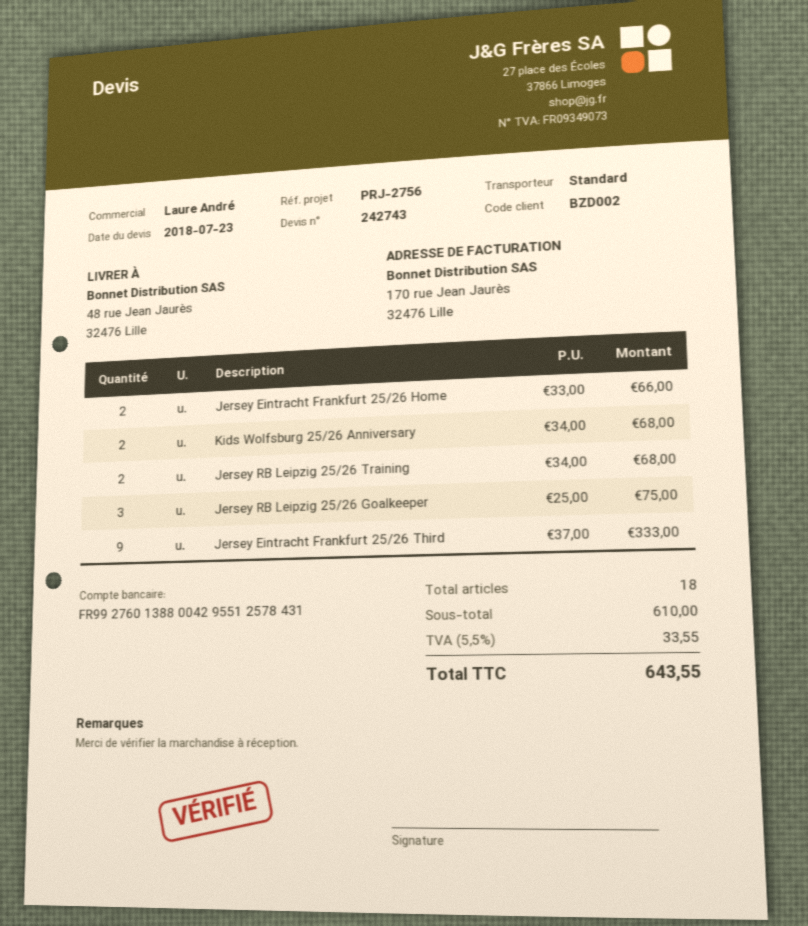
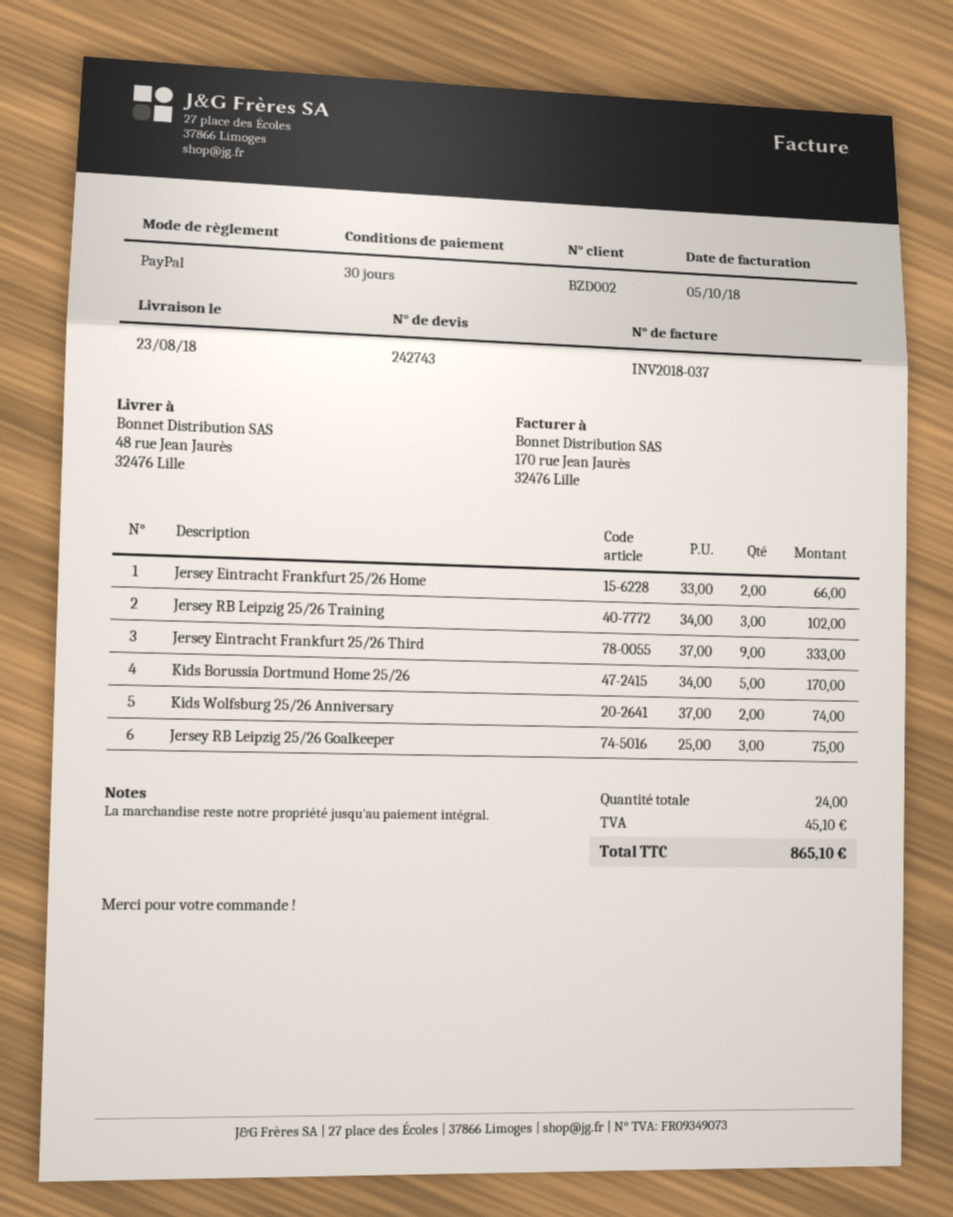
Kids Wolfsburg 25/26 Anniversary: 2 x 34.00 = 68.00 -> 2 x 37.00 = 74.00
Jersey RB Leipzig 25/26 Training: 2 x 34.00 = 68.00 -> 3 x 34.00 = 102.00
Kids Borussia Dortmund Home 25/26: none -> 5 x 34.00 = 170.00
total quantity: 18 -> 24
tax: 33.55 -> 45.10
total: 643.55 -> 865.10

